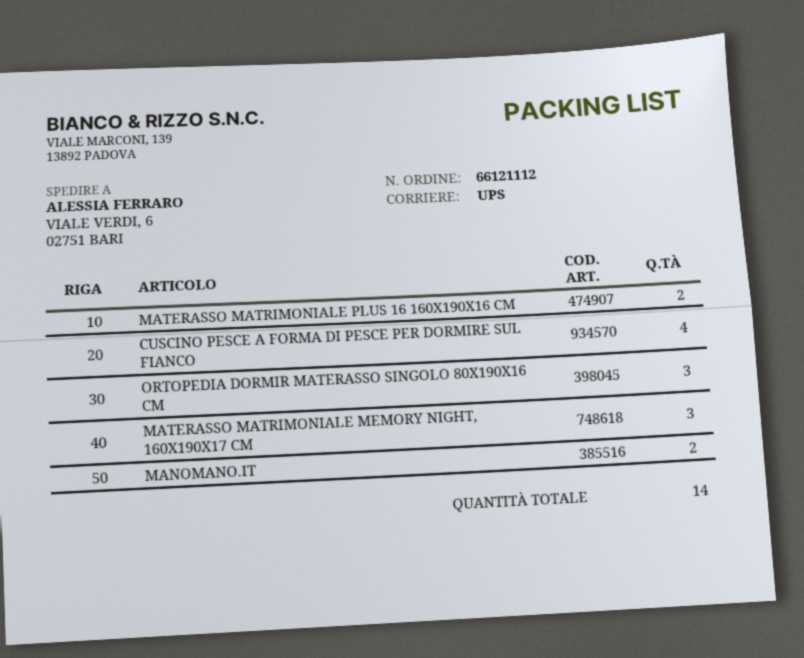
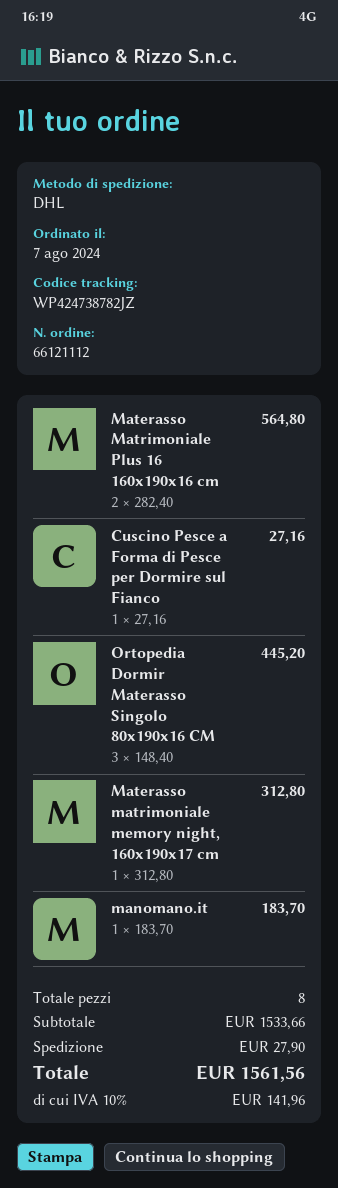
shipping method: UPS -> DHL
CUSCINO PESCE A FORMA DI PESCE PER DORMIRE SUL FIANCO: 4 -> 1
MATERASSO MATRIMONIALE MEMORY NIGHT, 160X190X17 CM: 3 -> 1
MANOMANO.IT: 2 -> 1
total quantity: 14 -> 8

